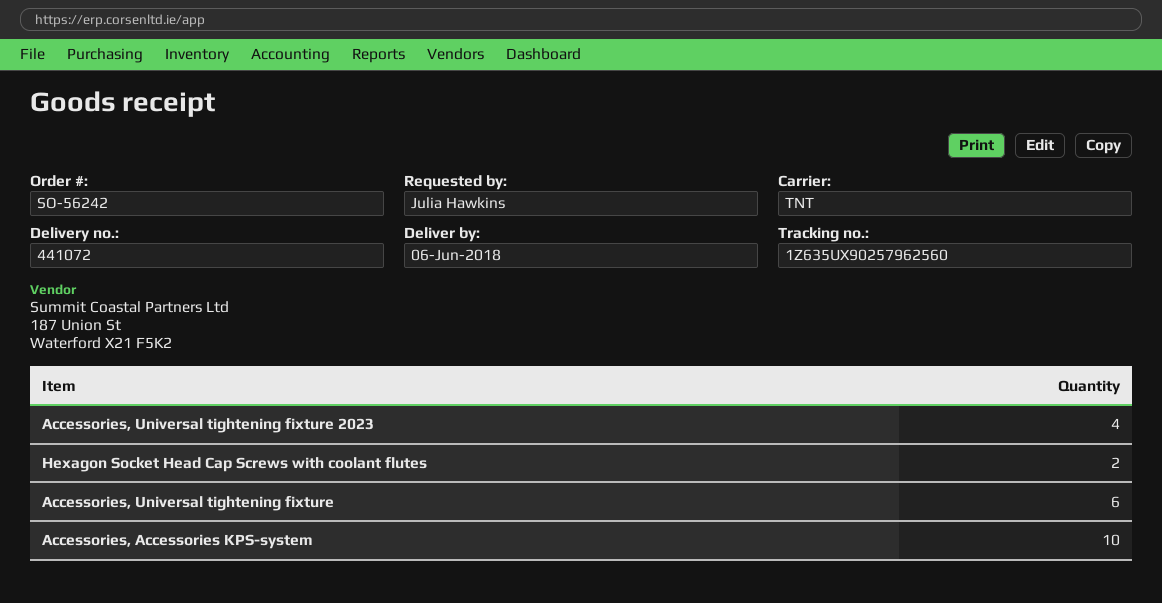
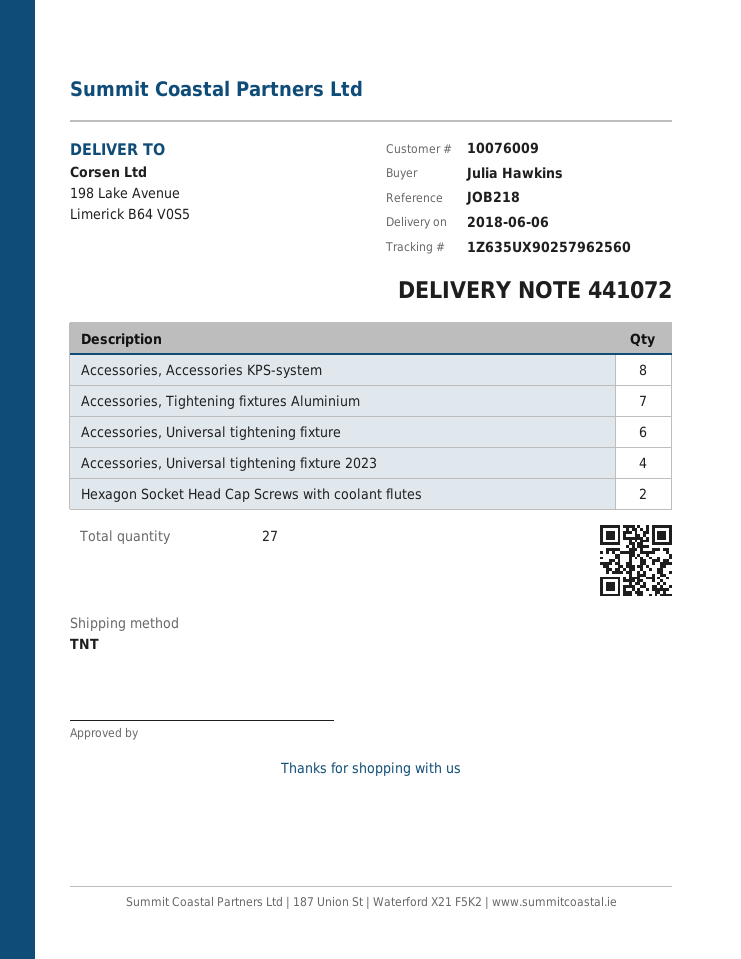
Accessories, Accessories KPS-system: 10 -> 8
Accessories, Tightening fixtures Aluminium: none -> 7

